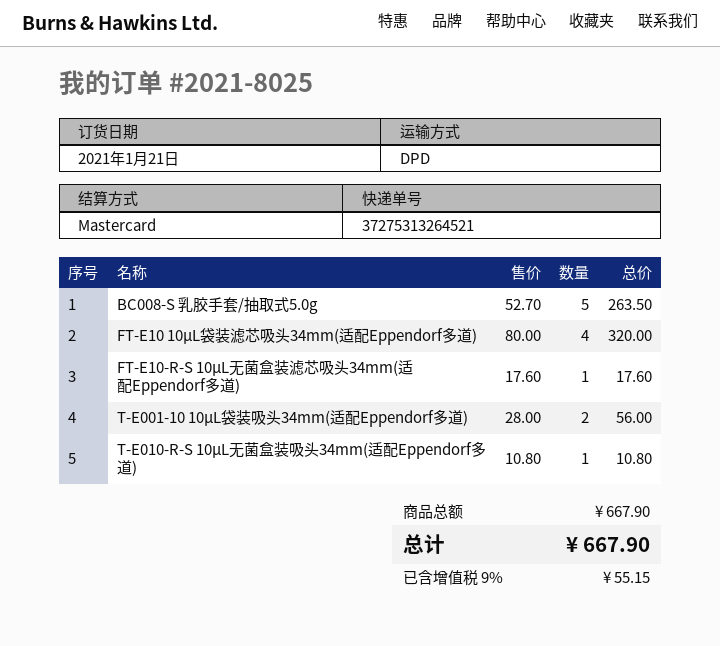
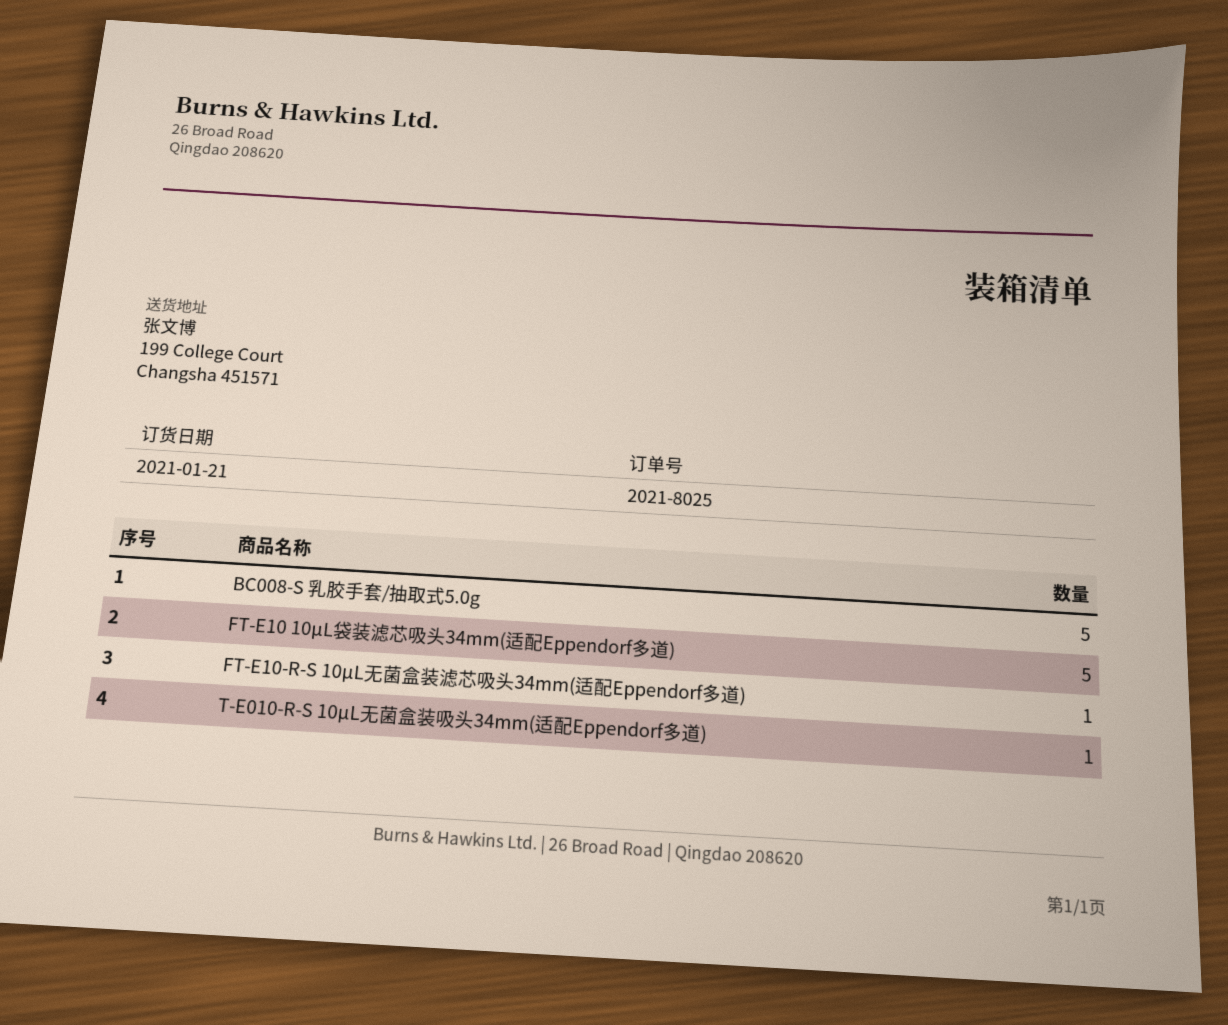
FT-E10 10μL袋装滤芯吸头34mm(适配Eppendorf多道): 4 -> 5
T-E001-10 10μL袋装吸头34mm(适配Eppendorf多道): 2 -> none

